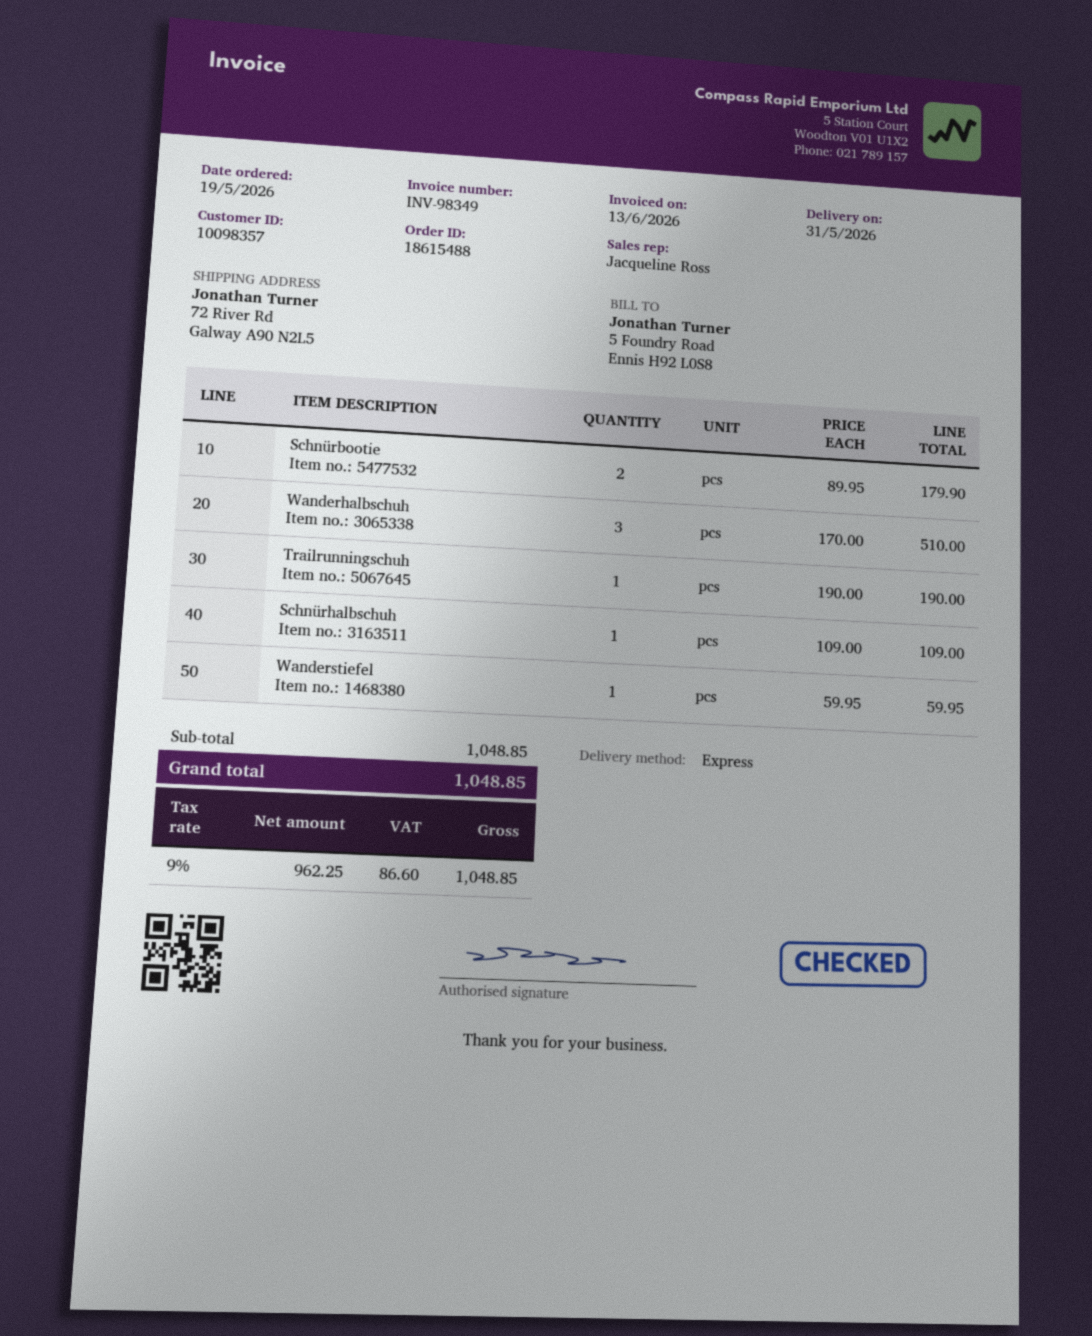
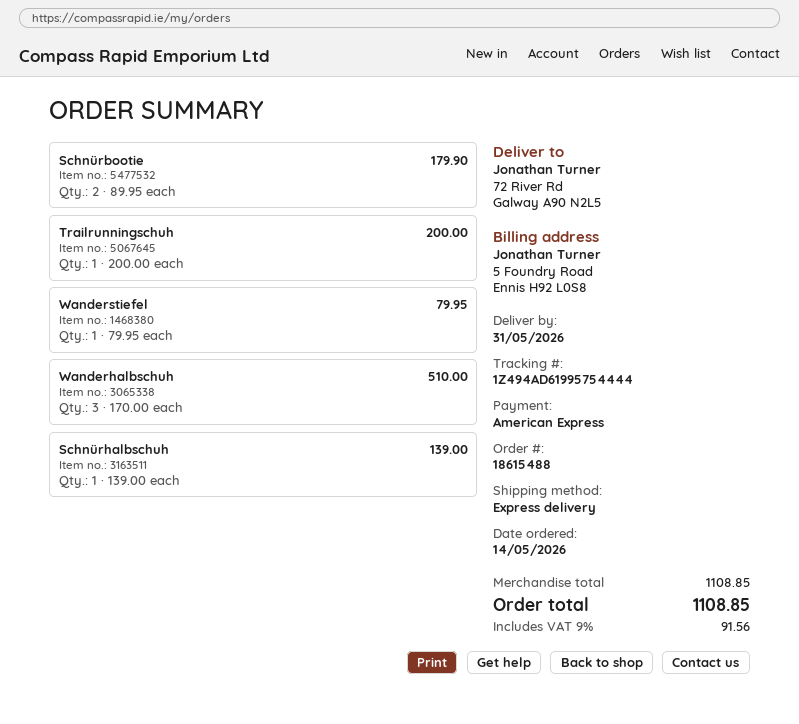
order date: 2026-05-19 -> 2026-05-14
Trailrunningschuh: 1 x 190.00 = 190.00 -> 1 x 200.00 = 200.00
Schnürhalbschuh: 1 x 109.00 = 109.00 -> 1 x 139.00 = 139.00
Wanderstiefel: 1 x 59.95 = 59.95 -> 1 x 79.95 = 79.95
subtotal: 1048.85 -> 1108.85
tax: 9% = 86.60 -> 9% = 91.56
total: 1048.85 -> 1108.85

